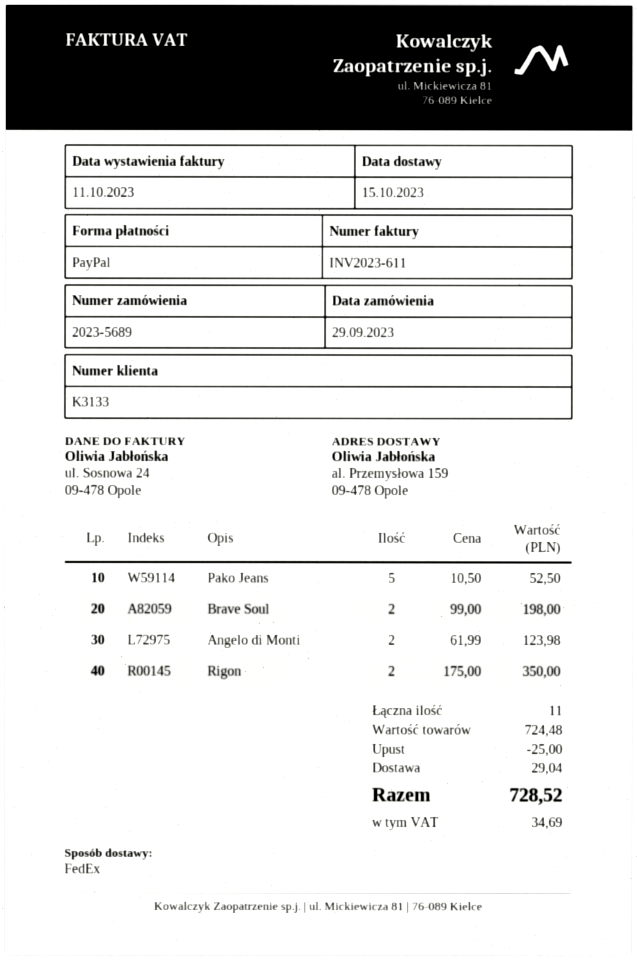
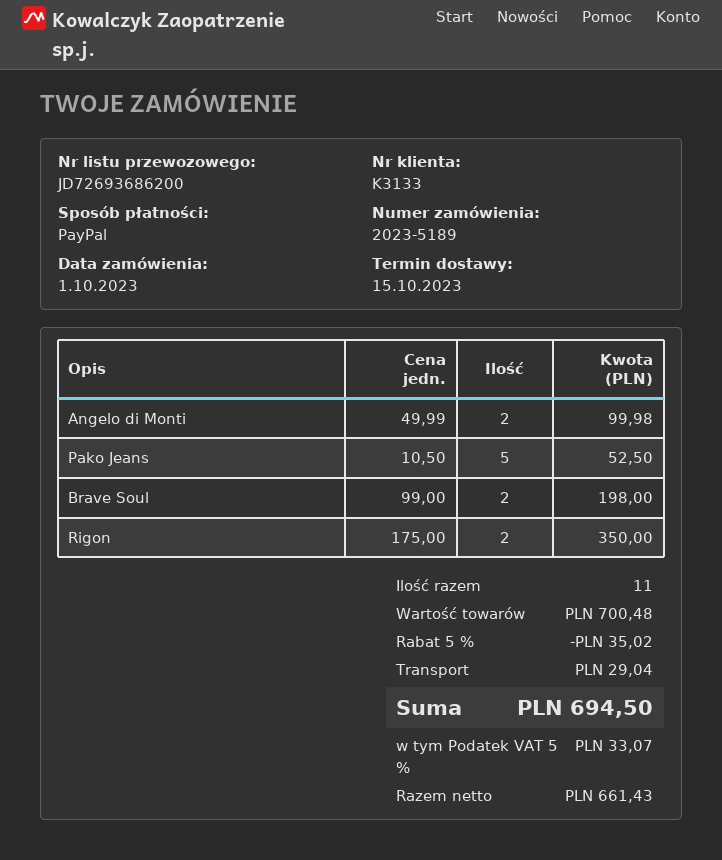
order number: 2023-5689 -> 2023-5189
order date: 2023-09-29 -> 2023-10-01
Angelo di Monti: 2 x 61.99 = 123.98 -> 2 x 49.99 = 99.98
subtotal: 724.48 -> 700.48
discount: 25.00 -> 35.02
tax: 34.69 -> 33.07
total: 728.52 -> 694.50

